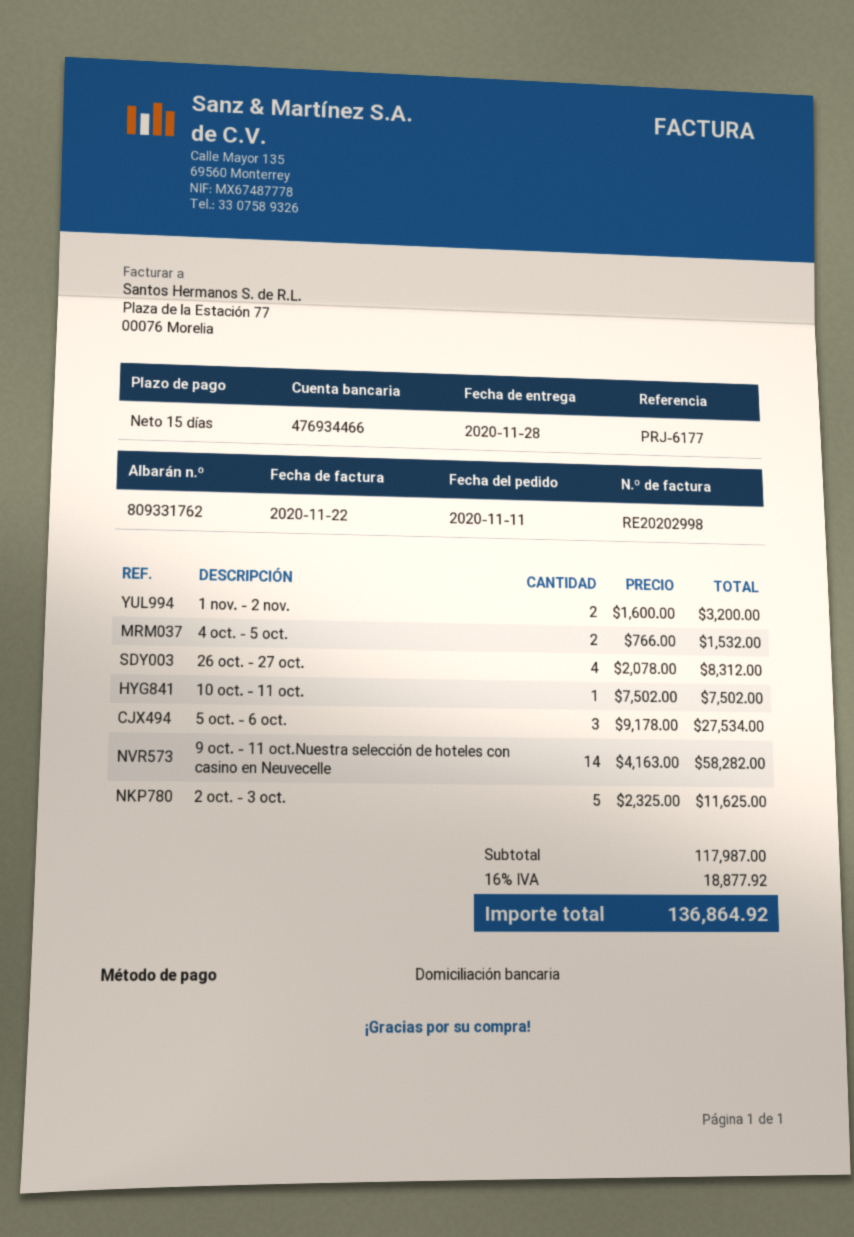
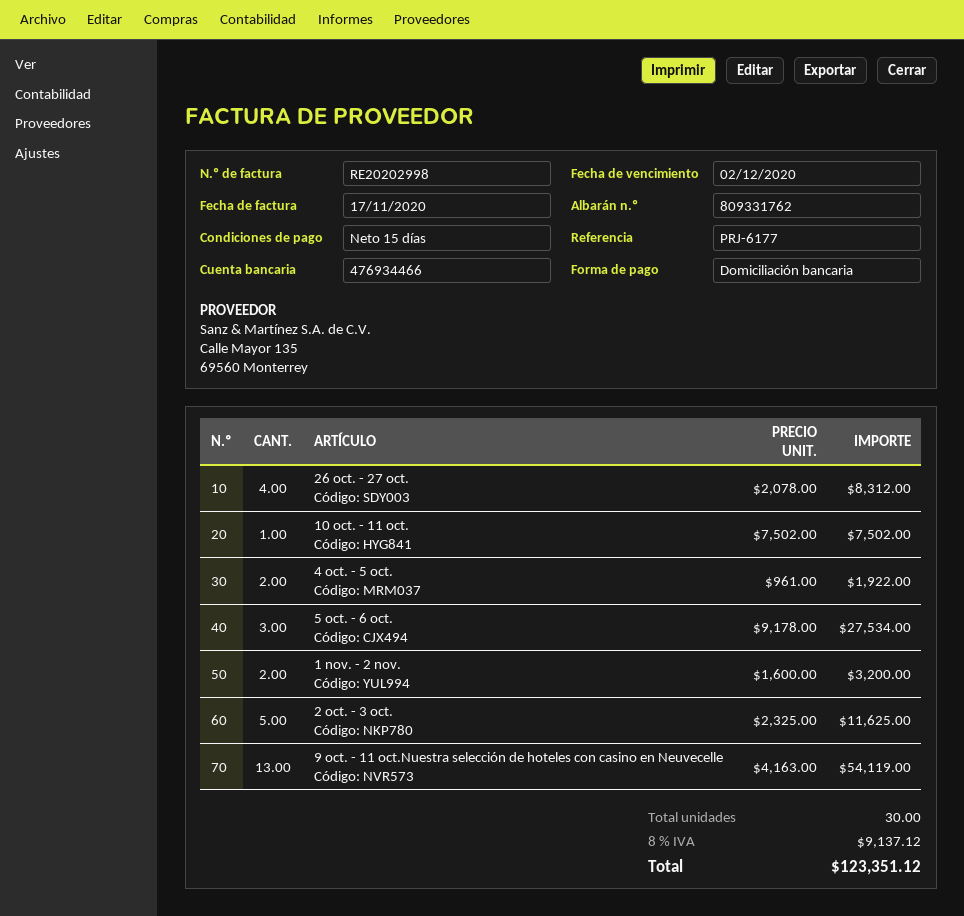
invoice date: 2020-11-22 -> 2020-11-17
4 oct. - 5 oct.: 2 x 766.00 = 1532.00 -> 2 x 961.00 = 1922.00
9 oct. - 11 oct.Nuestra selección de hoteles con casino en Neuvecelle: 14 x 4163.00 = 58282.00 -> 13 x 4163.00 = 54119.00
tax: 16% = 18877.92 -> 8% = 9137.12
total: 136864.92 -> 123351.12

